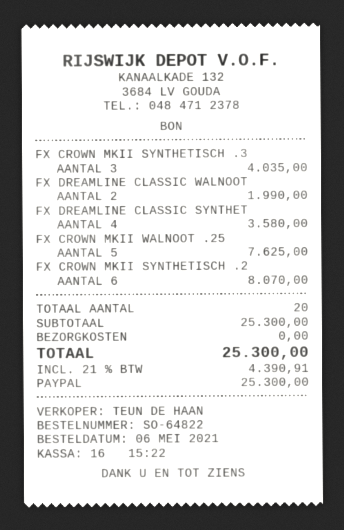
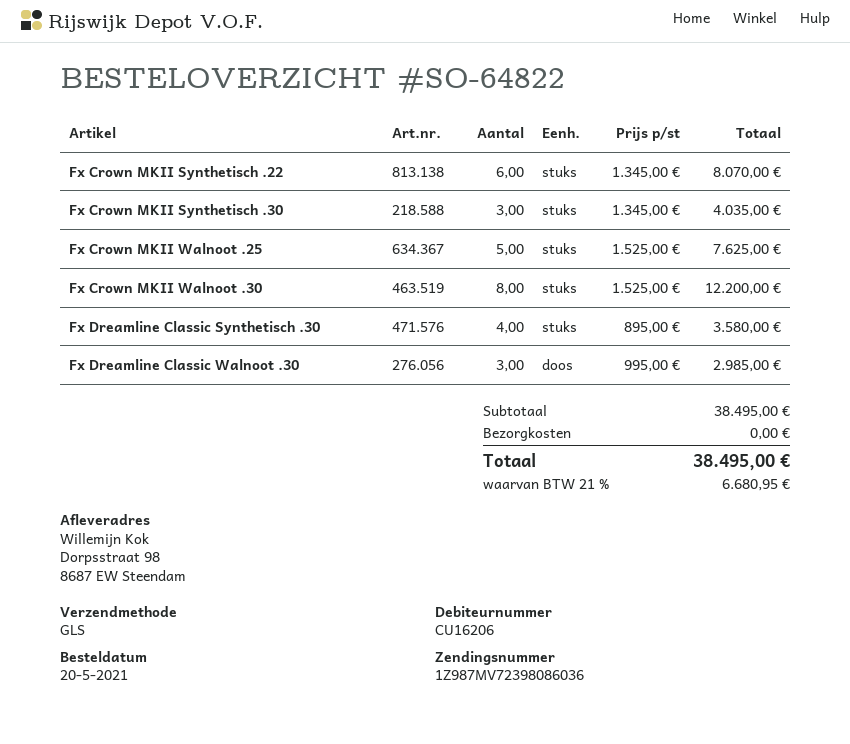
order date: 2021-05-06 -> 2021-05-20
FX DREAMLINE CLASSIC WALNOOT: 2 for 1990.00 -> 3 for 2985.00
Fx Crown MKII Walnoot .30: none -> 8 for 12200.00
subtotal: 25300.00 -> 38495.00
tax: 21% = 4390.91 -> 21% = 6680.95
total: 25300.00 -> 38495.00

